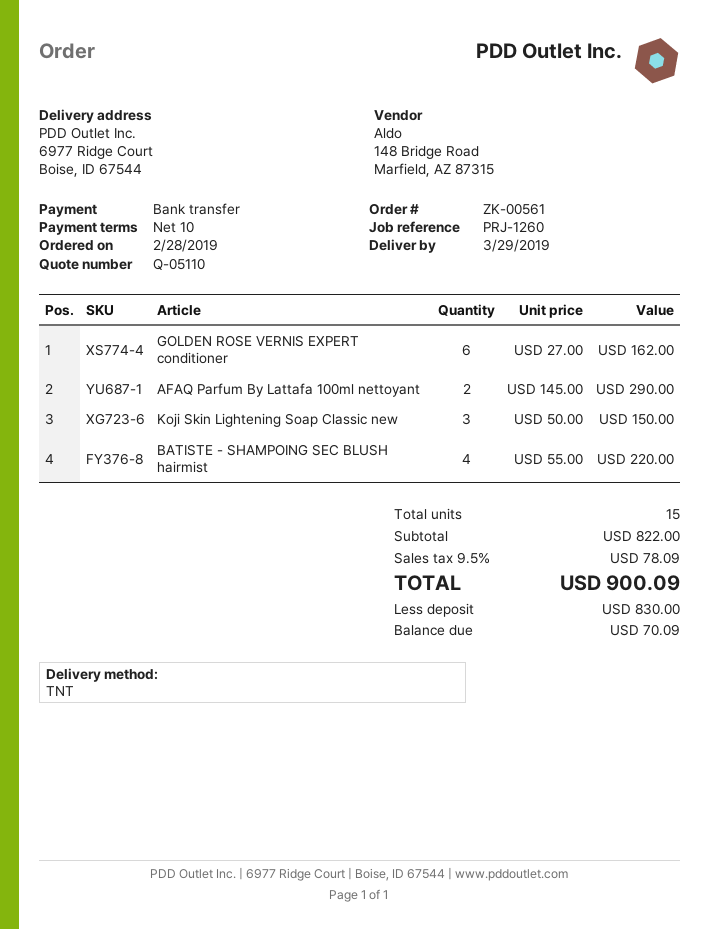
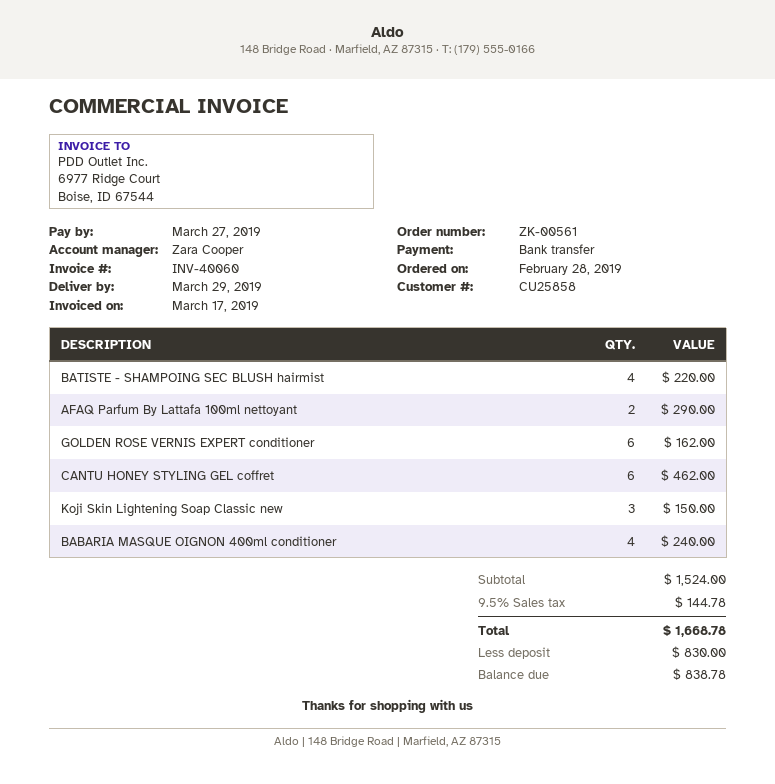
CANTU HONEY STYLING GEL coffret: none -> 6 for 462.00
BABARIA MASQUE OIGNON 400ml conditioner: none -> 4 for 240.00
subtotal: 822.00 -> 1524.00
tax: 9.5% = 78.09 -> 9.5% = 144.78
total: 900.09 -> 1668.78
balance: 70.09 -> 838.78

